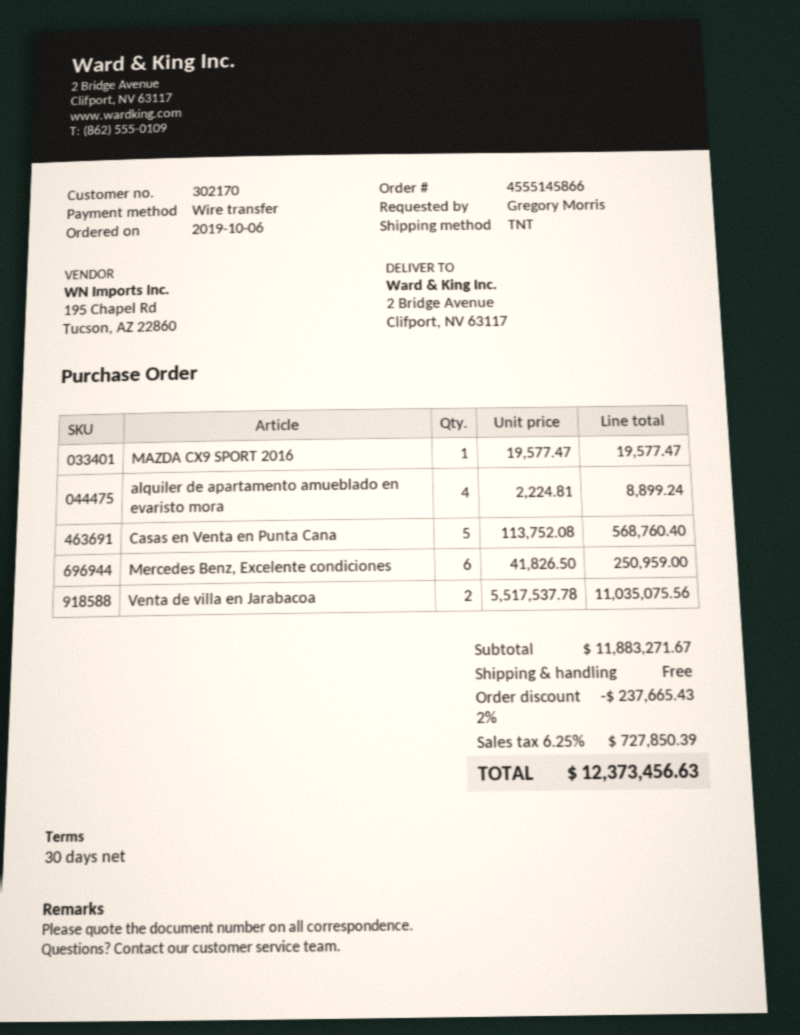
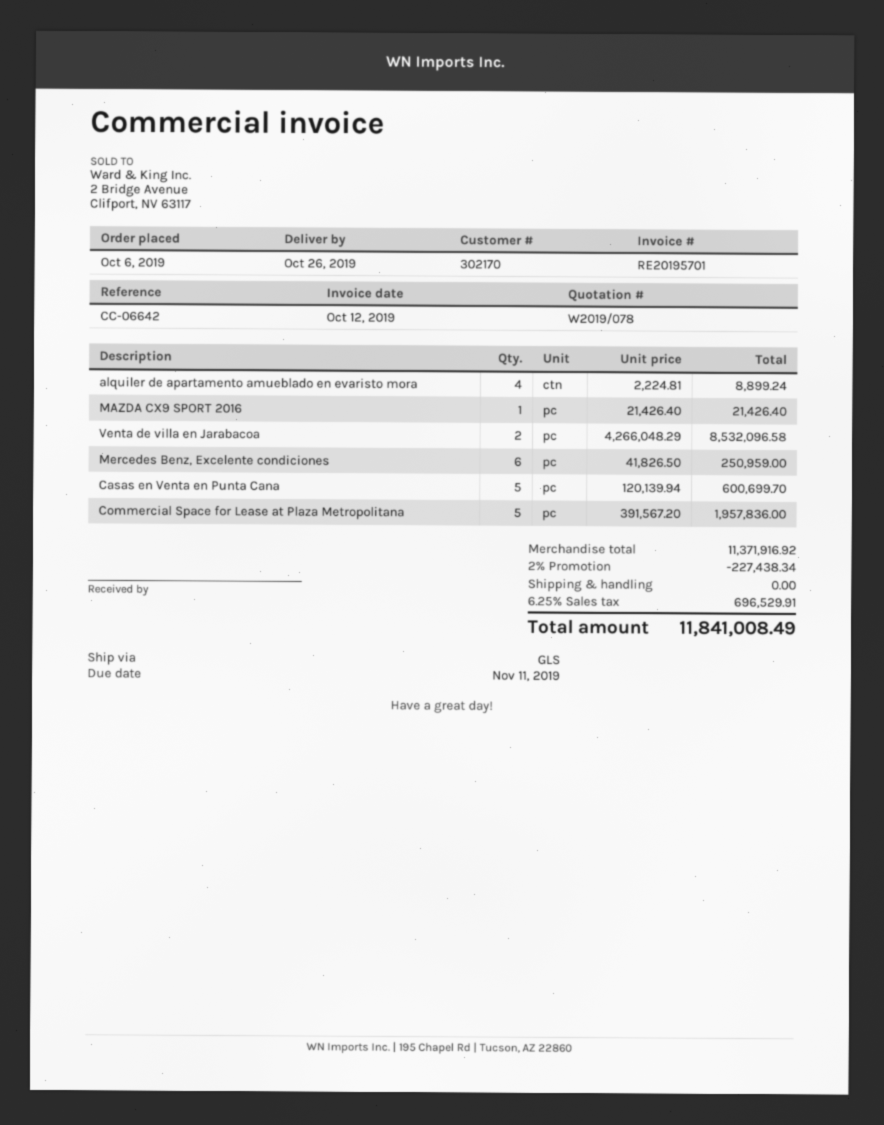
shipping method: TNT -> GLS
MAZDA CX9 SPORT 2016: 1 x 19577.47 = 19577.47 -> 1 x 21426.40 = 21426.40
Casas en Venta en Punta Cana: 5 x 113752.08 = 568760.40 -> 5 x 120139.94 = 600699.70
Venta de villa en Jarabacoa: 2 x 5517537.78 = 11035075.56 -> 2 x 4266048.29 = 8532096.58
Commercial Space for Lease at Plaza Metropolitana: none -> 5 x 391567.20 = 1957836.00
subtotal: 11883271.67 -> 11371916.92
discount: 2% = 237665.43 -> 2% = 227438.34
tax: 6.25% = 727850.39 -> 6.25% = 696529.91
total: 12373456.63 -> 11841008.49

